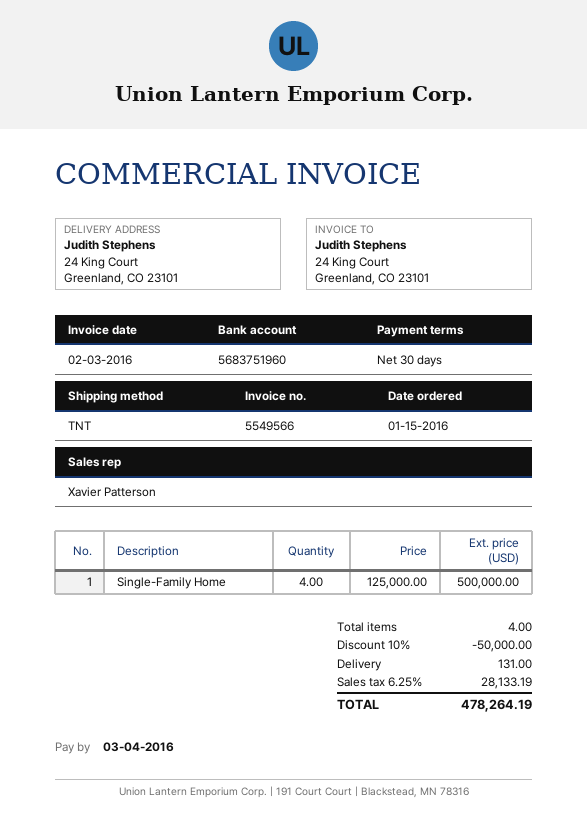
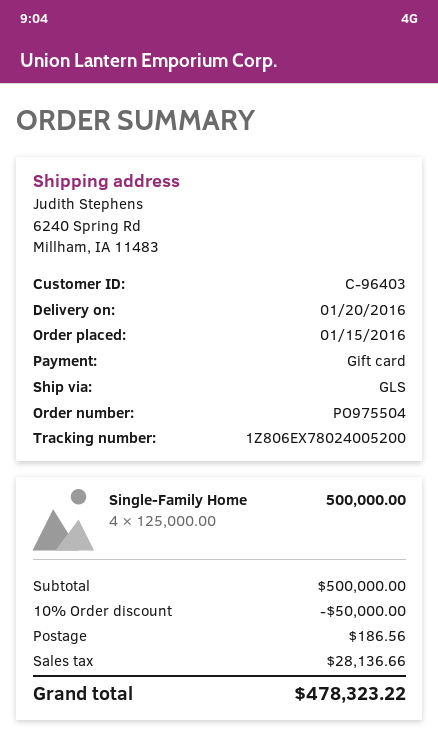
shipping method: TNT -> GLS
ship to: 24 King Court, Greenland, CO 23101 -> 6240 Spring Rd, Millham, IA 11483
shipping: 131.00 -> 186.56
tax: 28133.19 -> 28136.66
total: 478264.19 -> 478323.22

